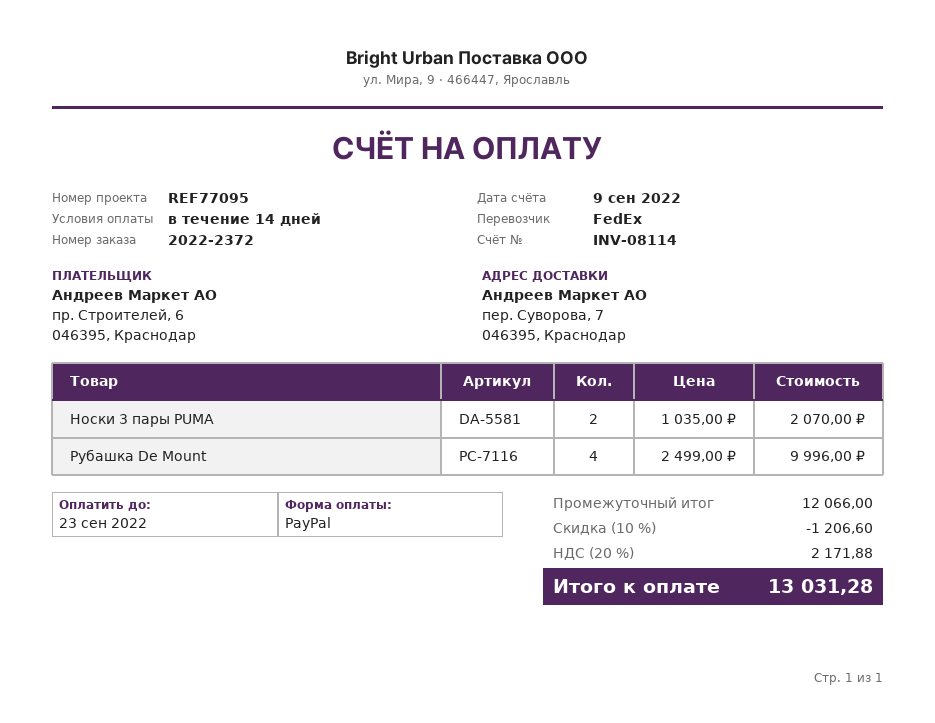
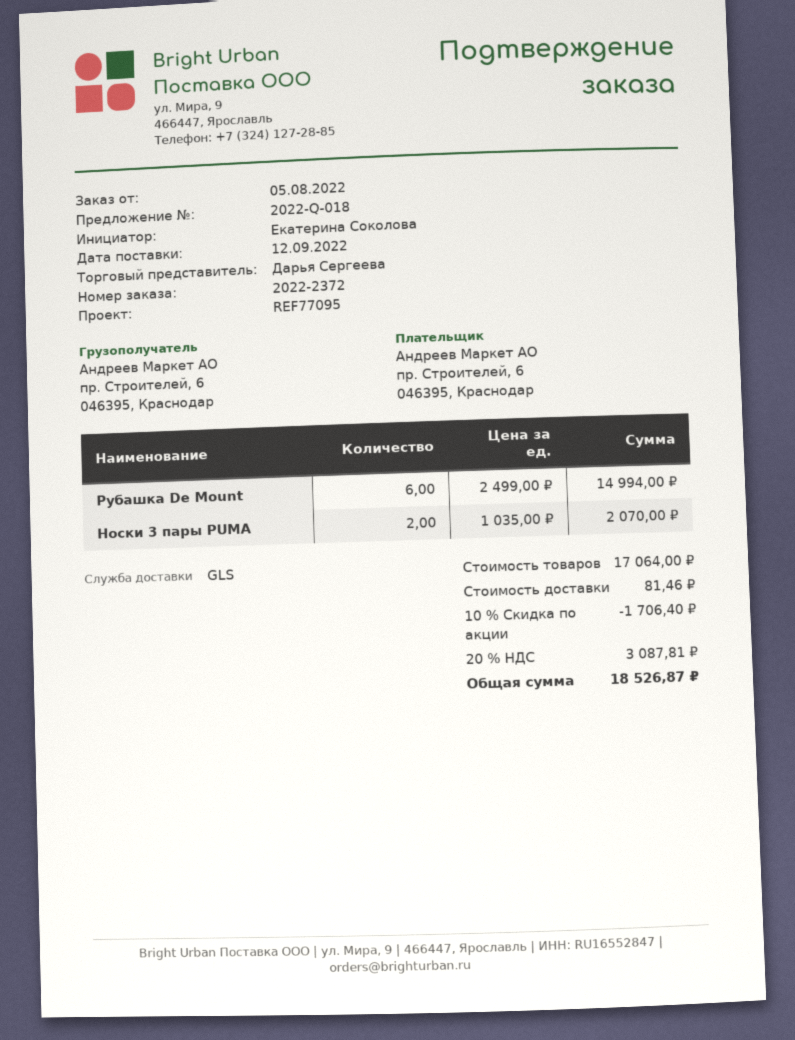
shipping method: FedEx -> GLS
ship to: пер. Суворова, 7, 046395, Краснодар -> пр. Строителей, 6, 046395, Краснодар
Рубашка De Mount: 4 x 2499.00 = 9996.00 -> 6 x 2499.00 = 14994.00
subtotal: 12066.00 -> 17064.00
discount: 10% = 1206.60 -> 10% = 1706.40
shipping: none -> 81.46
tax: 20% = 2171.88 -> 20% = 3087.81
total: 13031.28 -> 18526.87

